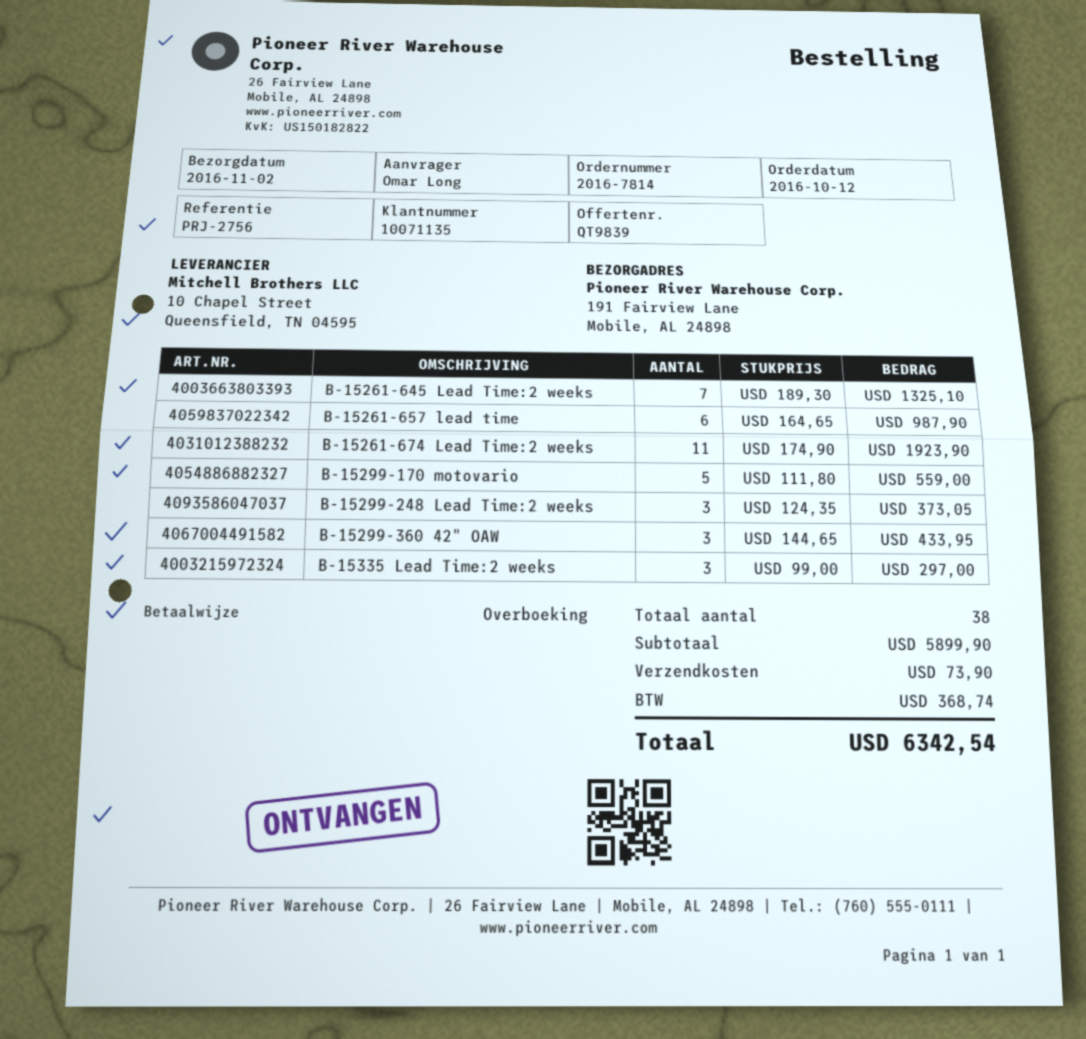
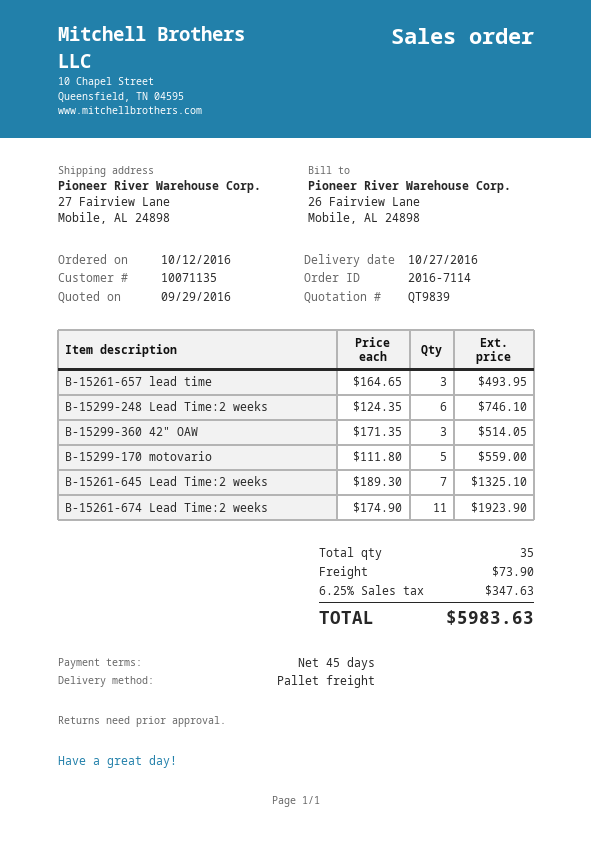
order number: 2016-7814 -> 2016-7114
delivery date: 2016-11-02 -> 2016-10-27
ship to: 191 Fairview Lane, Mobile, AL 24898 -> 27 Fairview Lane, Mobile, AL 24898
B-15261-657 lead time: 6 x 164.65 = 987.90 -> 3 x 164.65 = 493.95
B-15299-248 Lead Time:2 weeks: 3 x 124.35 = 373.05 -> 6 x 124.35 = 746.10
B-15299-360 42" OAW: 3 x 144.65 = 433.95 -> 3 x 171.35 = 514.05
B-15335 Lead Time:2 weeks: 3 x 99.00 = 297.00 -> none
total quantity: 38 -> 35
tax: 368.74 -> 347.63
total: 6342.54 -> 5983.63

